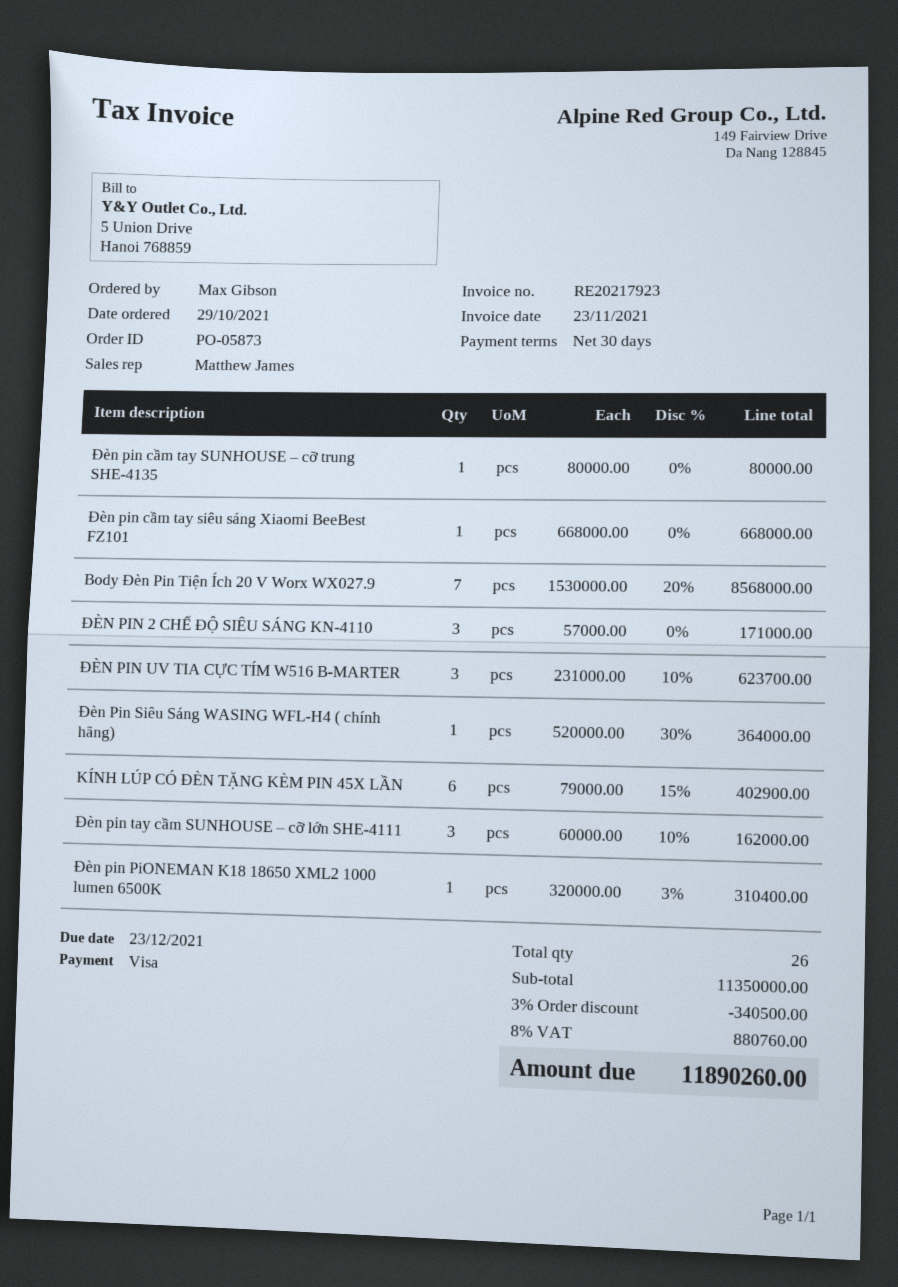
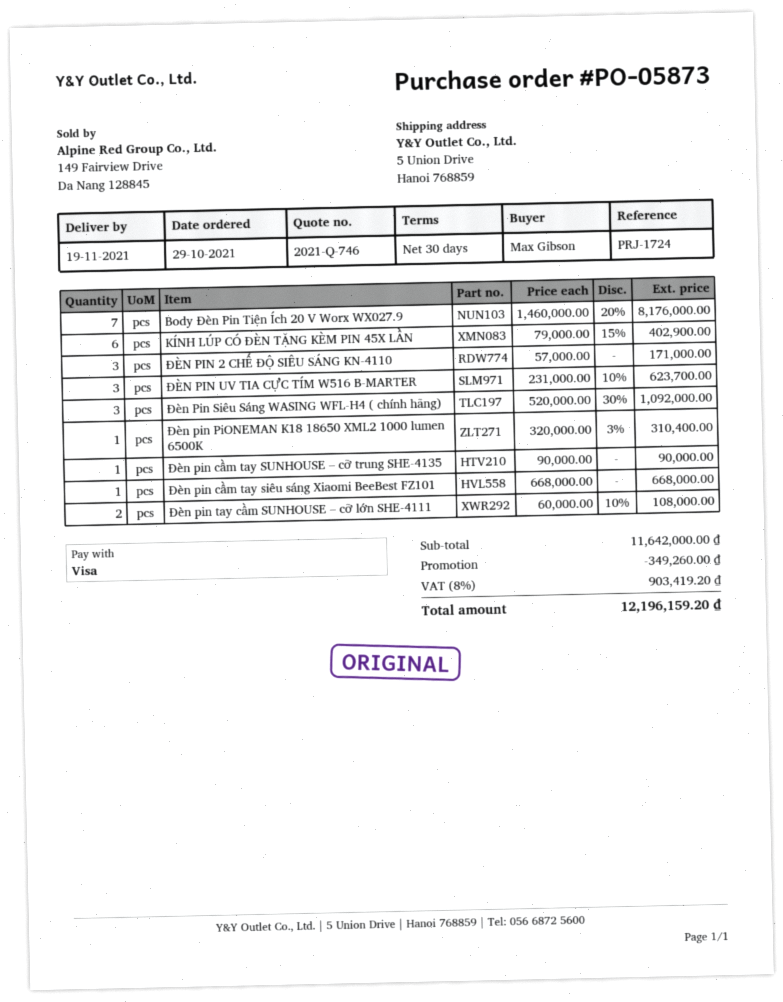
Đèn pin cầm tay SUNHOUSE – cỡ trung SHE-4135: 1 x 80000.00 = 80000.00 -> 1 x 90000.00 = 90000.00
Body Đèn Pin Tiện Ích 20 V Worx WX027.9: 7 x 1530000.00 - 20% = 8568000.00 -> 7 x 1460000.00 - 20% = 8176000.00
Đèn Pin Siêu Sáng WASING WFL-H4 ( chính hãng): 1 x 520000.00 - 30% = 364000.00 -> 3 x 520000.00 - 30% = 1092000.00
Đèn pin tay cầm SUNHOUSE – cỡ lớn SHE-4111: 3 x 60000.00 - 10% = 162000.00 -> 2 x 60000.00 - 10% = 108000.00
subtotal: 11350000.00 -> 11642000.00
discount: 340500.00 -> 349260.00
tax: 8% = 880760.00 -> 8% = 903419.20
total: 11890260.00 -> 12196159.20

